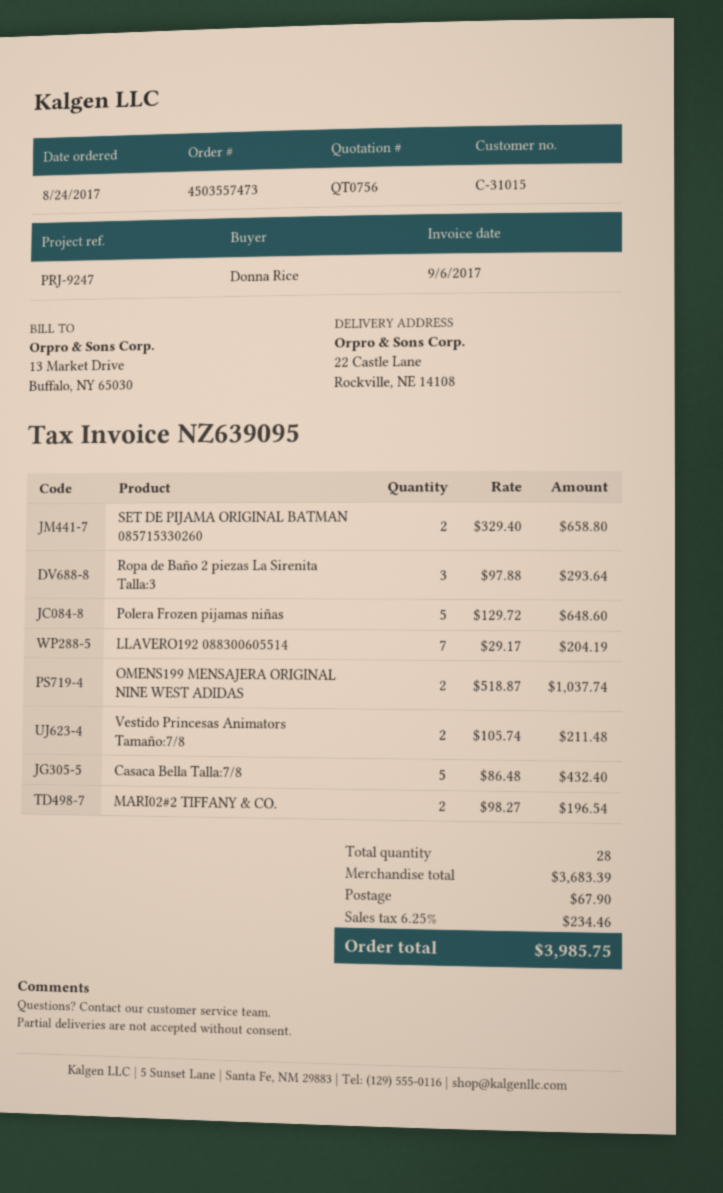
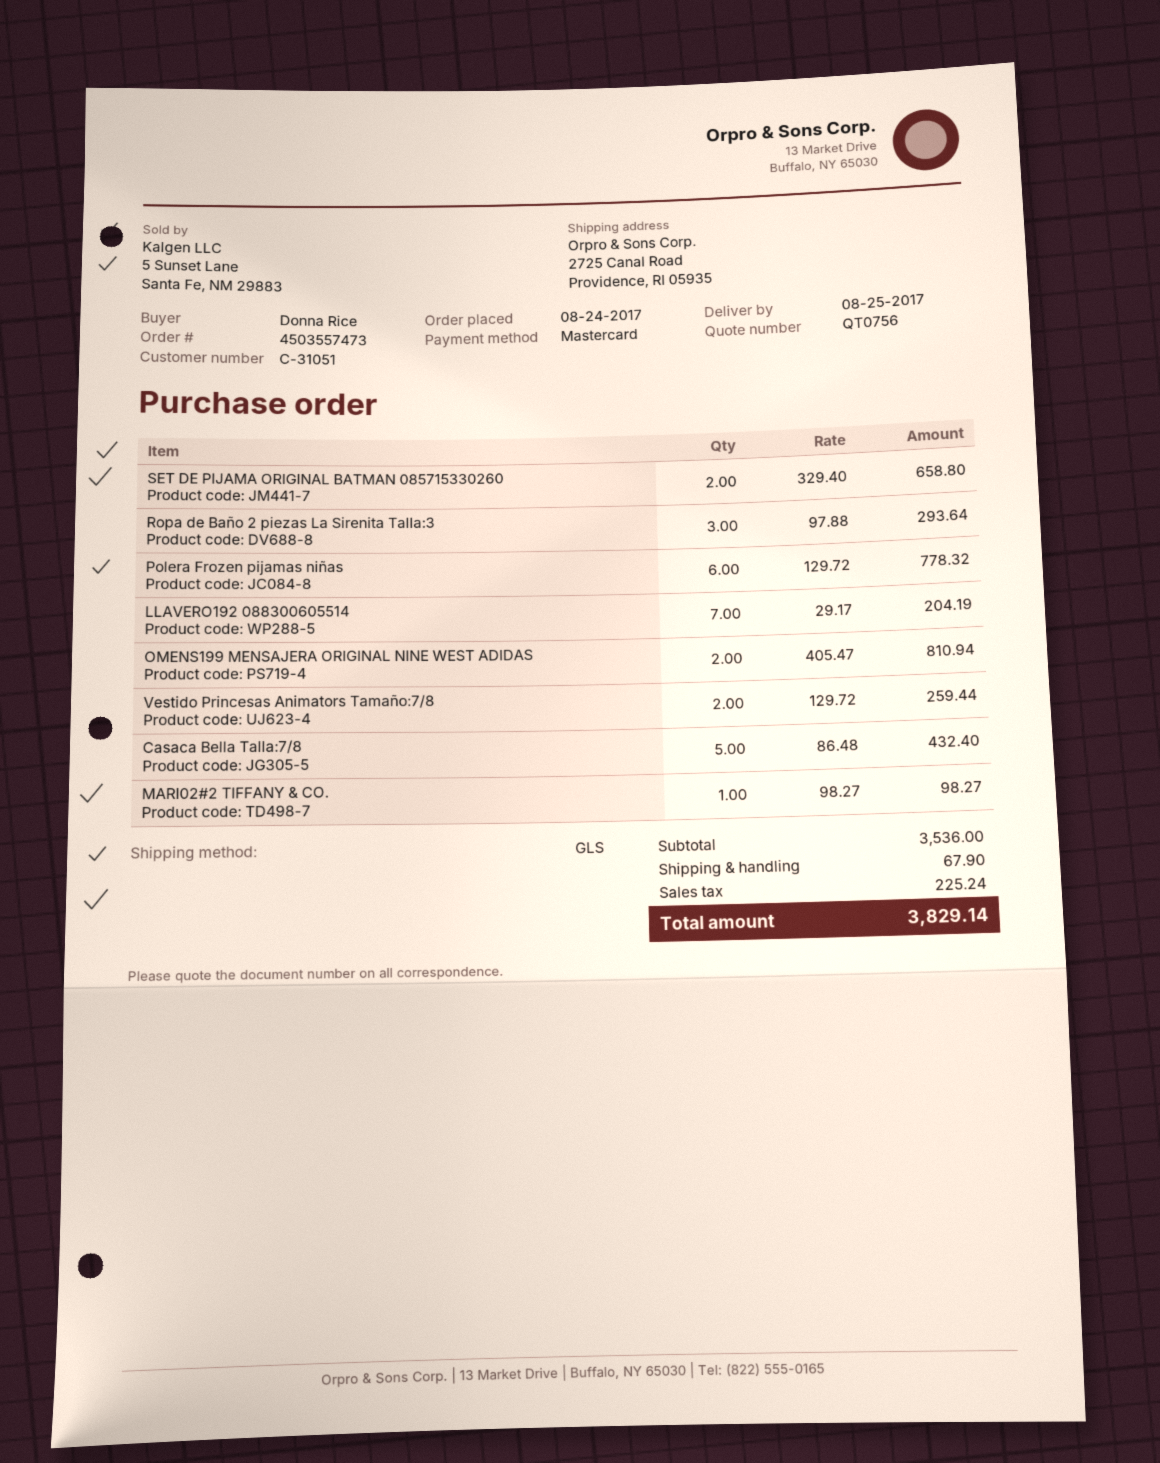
customer number: C-31015 -> C-31051
ship to: 22 Castle Lane, Rockville, NE 14108 -> 2725 Canal Road, Providence, RI 05935
Polera Frozen pijamas niñas: 5 x 129.72 = 648.60 -> 6 x 129.72 = 778.32
OMENS199 MENSAJERA ORIGINAL NINE WEST ADIDAS: 2 x 518.87 = 1037.74 -> 2 x 405.47 = 810.94
Vestido Princesas Animators Tamaño:7/8: 2 x 105.74 = 211.48 -> 2 x 129.72 = 259.44
MARI02#2 TIFFANY & CO.: 2 x 98.27 = 196.54 -> 1 x 98.27 = 98.27
subtotal: 3683.39 -> 3536.00
tax: 234.46 -> 225.24
total: 3985.75 -> 3829.14

